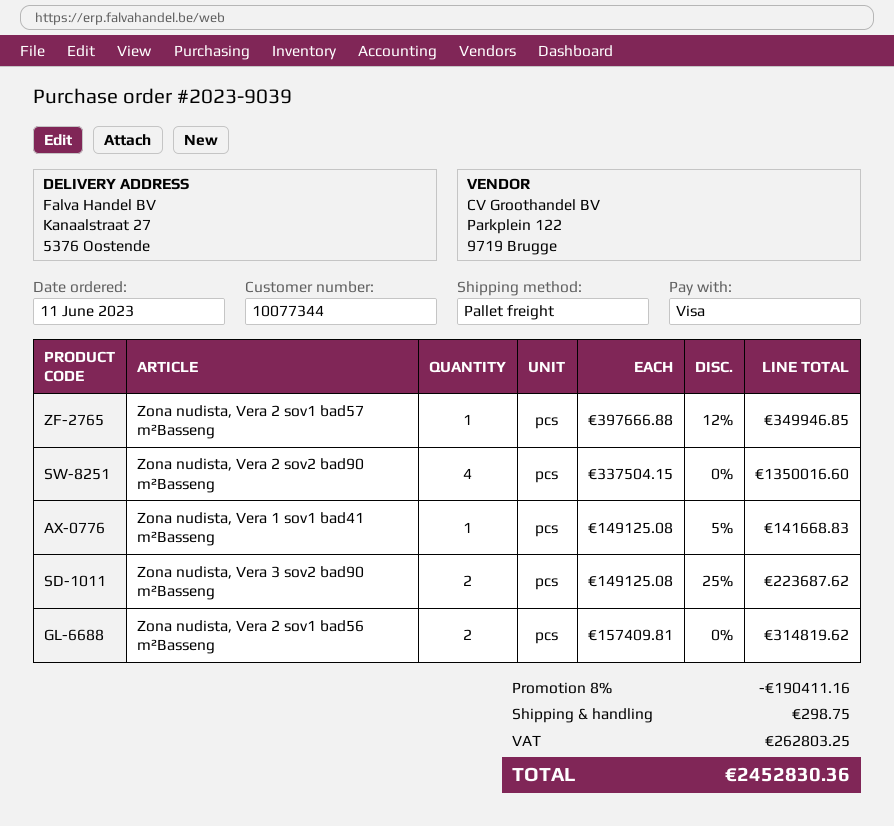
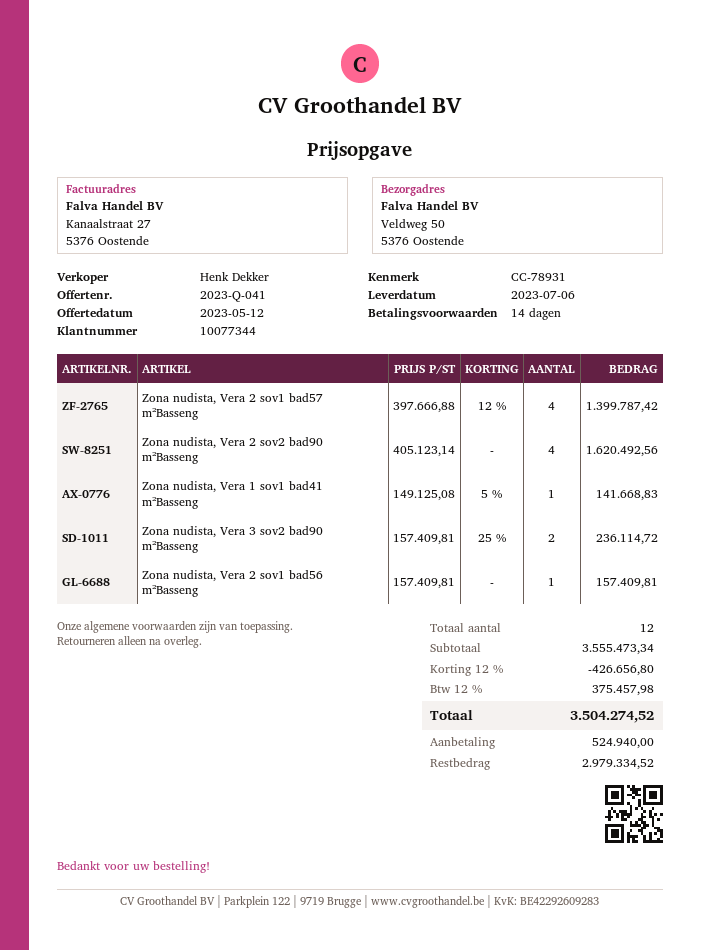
ship to: Kanaalstraat 27, 5376 Oostende -> Veldweg 50, 5376 Oostende
Zona nudista, Vera 2 sov1 bad57 m²Basseng: 1 x 397666.88 - 12% = 349946.85 -> 4 x 397666.88 - 12% = 1399787.42
Zona nudista, Vera 2 sov2 bad90 m²Basseng: 4 x 337504.15 = 1350016.60 -> 4 x 405123.14 = 1620492.56
Zona nudista, Vera 3 sov2 bad90 m²Basseng: 2 x 149125.08 - 25% = 223687.62 -> 2 x 157409.81 - 25% = 236114.72
Zona nudista, Vera 2 sov1 bad56 m²Basseng: 2 x 157409.81 = 314819.62 -> 1 x 157409.81 = 157409.81
discount: 8% = 190411.16 -> 12% = 426656.80
shipping: 298.75 -> none
tax: 262803.25 -> 375457.98
total: 2452830.36 -> 3504274.52

